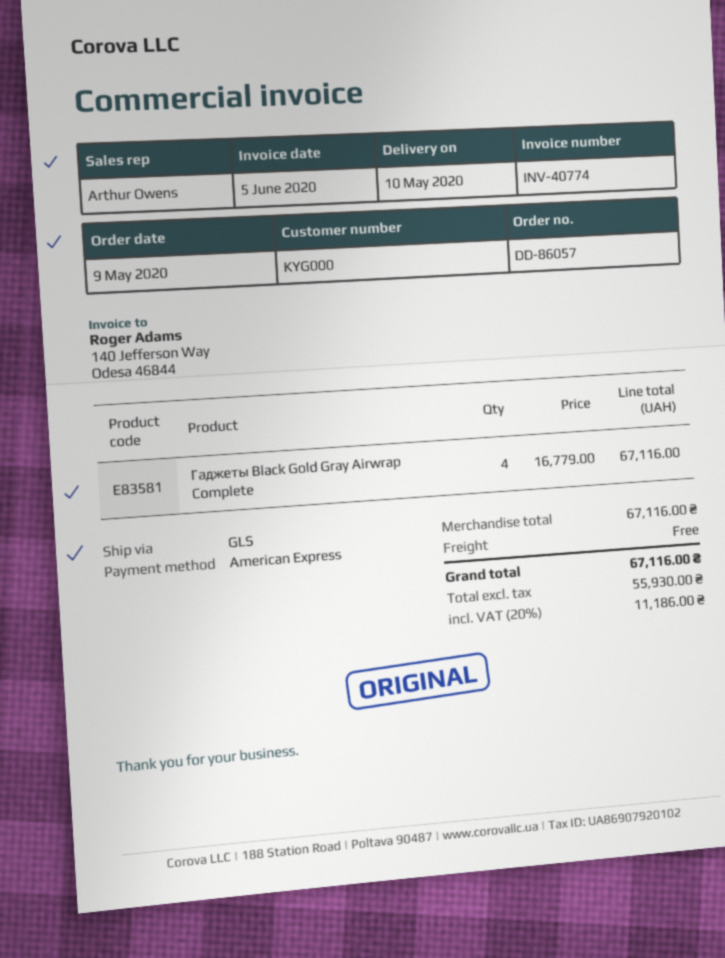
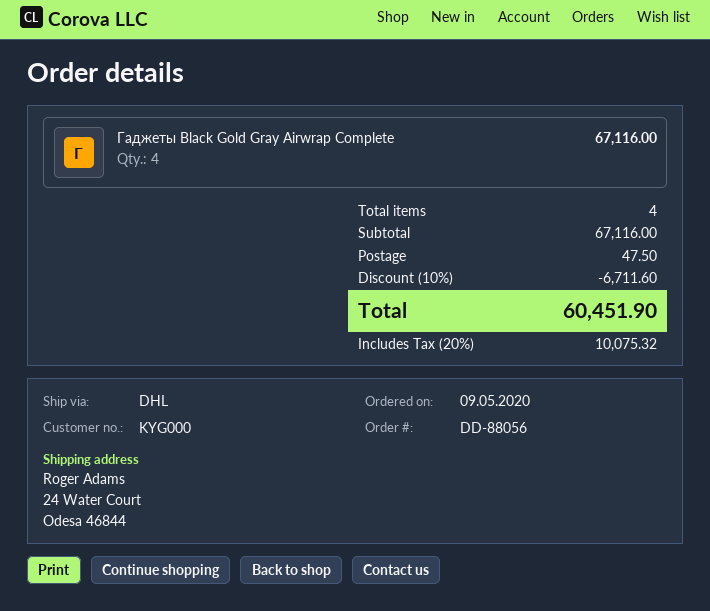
order number: DD-86057 -> DD-88056
shipping method: GLS -> DHL
discount: none -> 10% = 6711.60
shipping: 0.00 -> 47.50
tax: 20% = 11186.00 -> 20% = 10075.32
total: 67116.00 -> 60451.90

